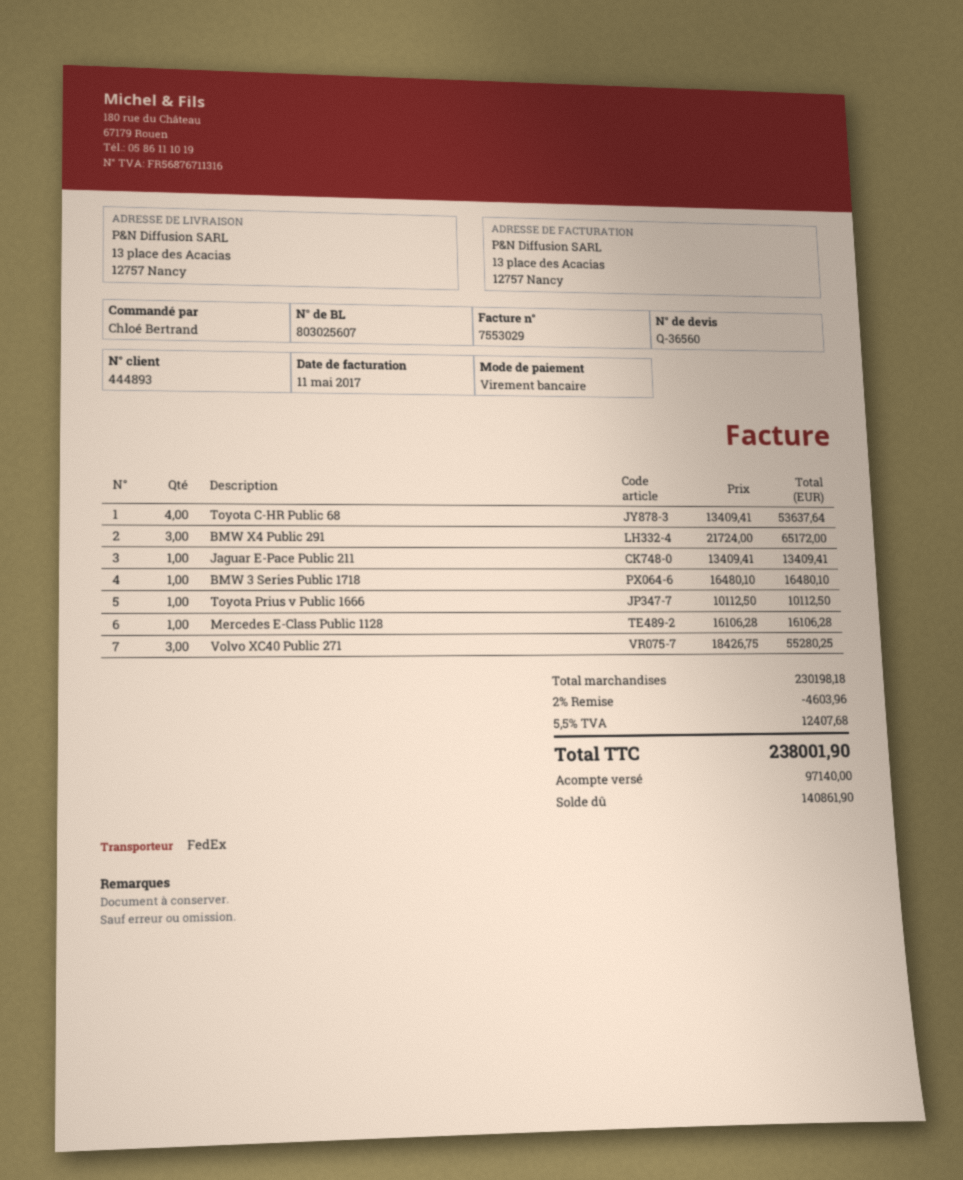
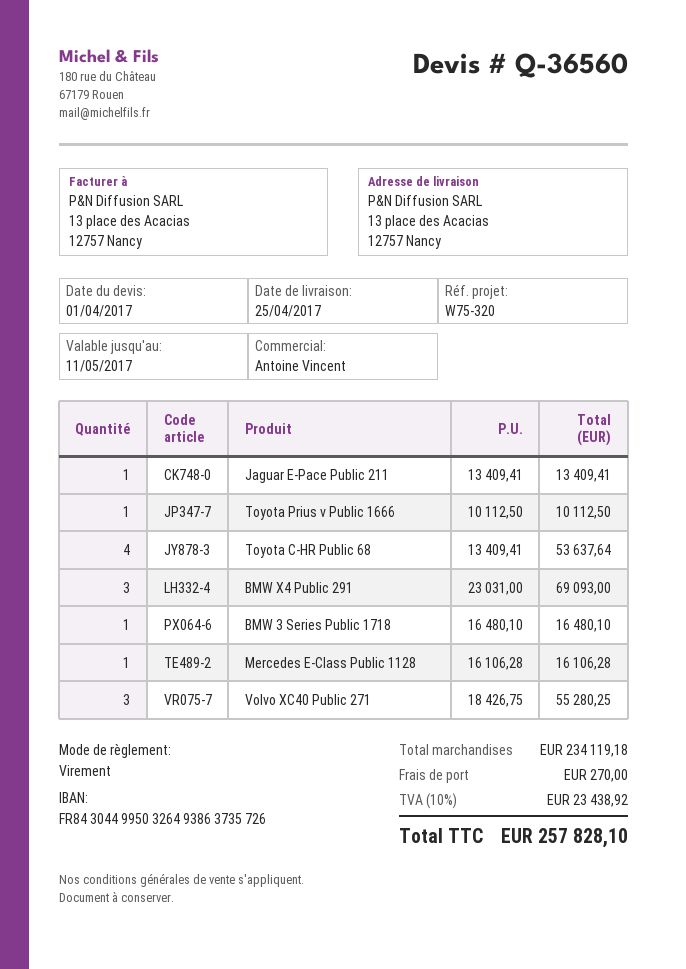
BMW X4 Public 291: 3 x 21724.00 = 65172.00 -> 3 x 23031.00 = 69093.00
subtotal: 230198.18 -> 234119.18
discount: 2% = 4603.96 -> none
shipping: none -> 270.00
tax: 5.5% = 12407.68 -> 10% = 23438.92
total: 238001.90 -> 257828.10

